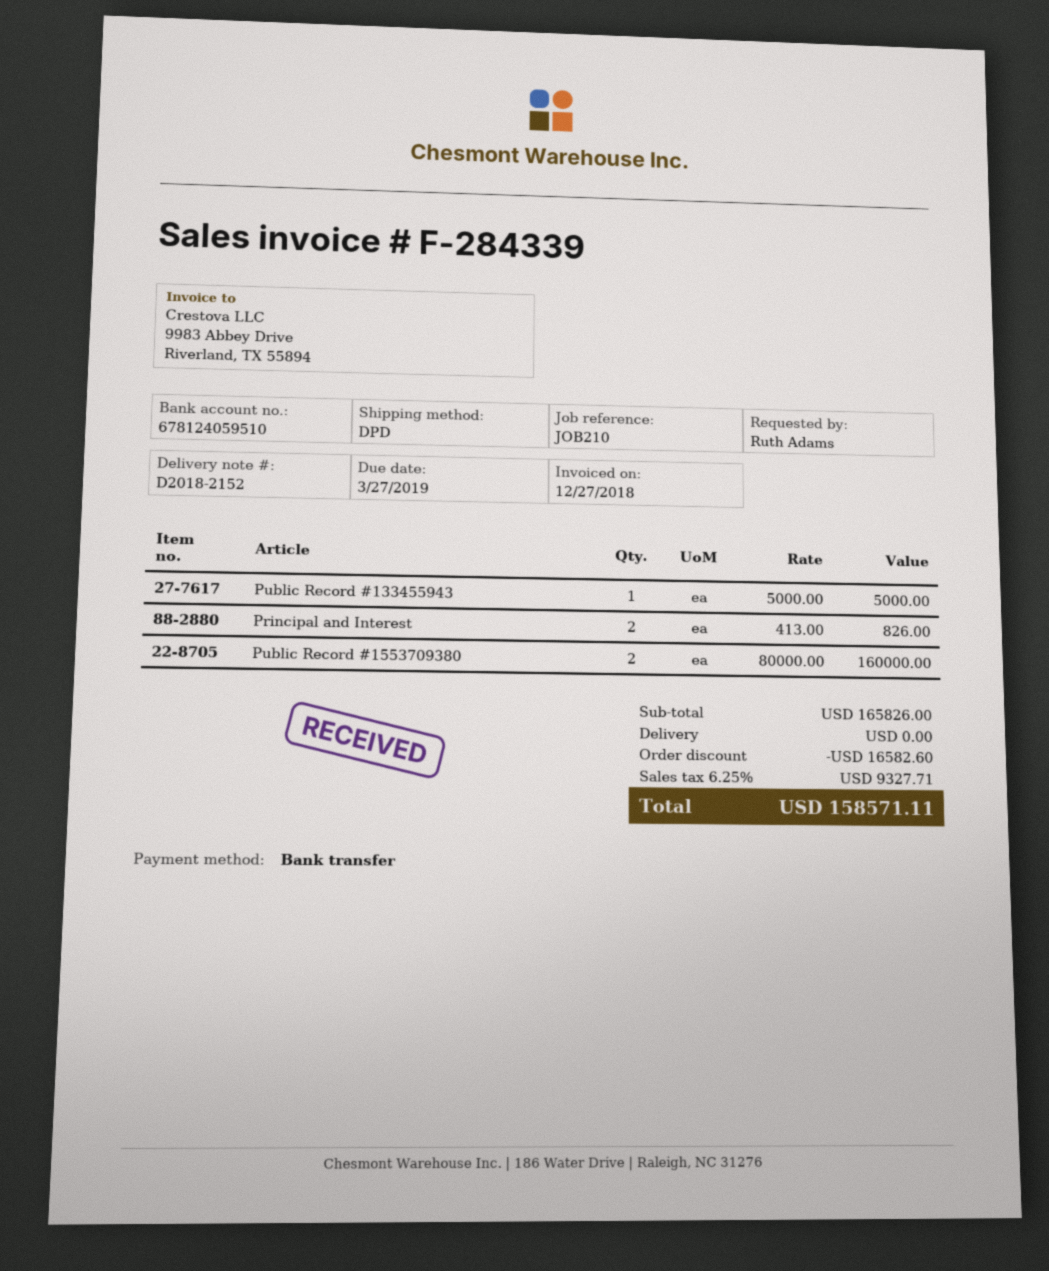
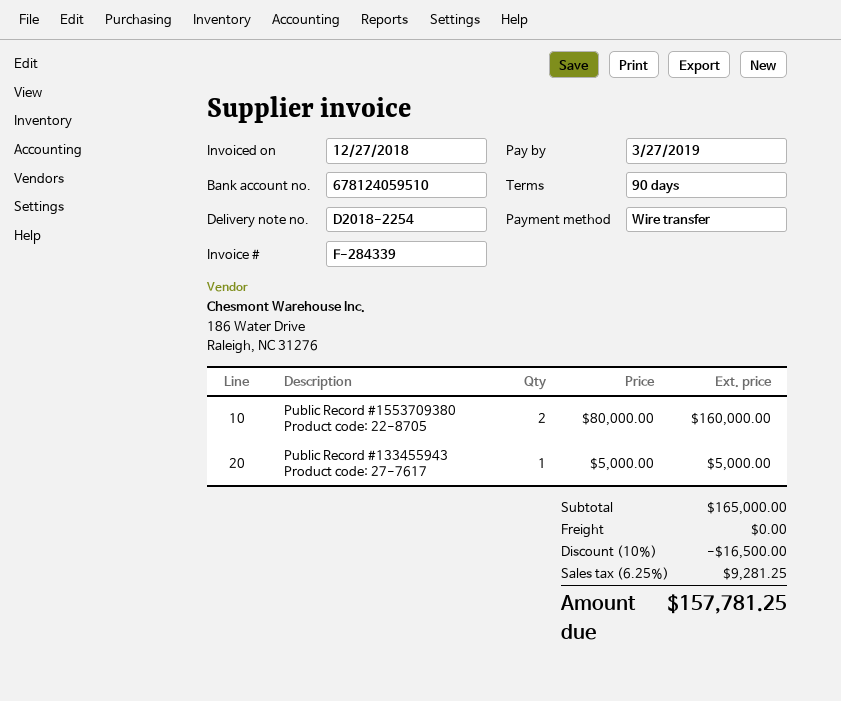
delivery note number: D2018-2152 -> D2018-2254
Principal and Interest: 2 x 413.00 = 826.00 -> none
subtotal: 165826.00 -> 165000.00
discount: 16582.60 -> 16500.00
tax: 6.25% = 9327.71 -> 6.25% = 9281.25
total: 158571.11 -> 157781.25

